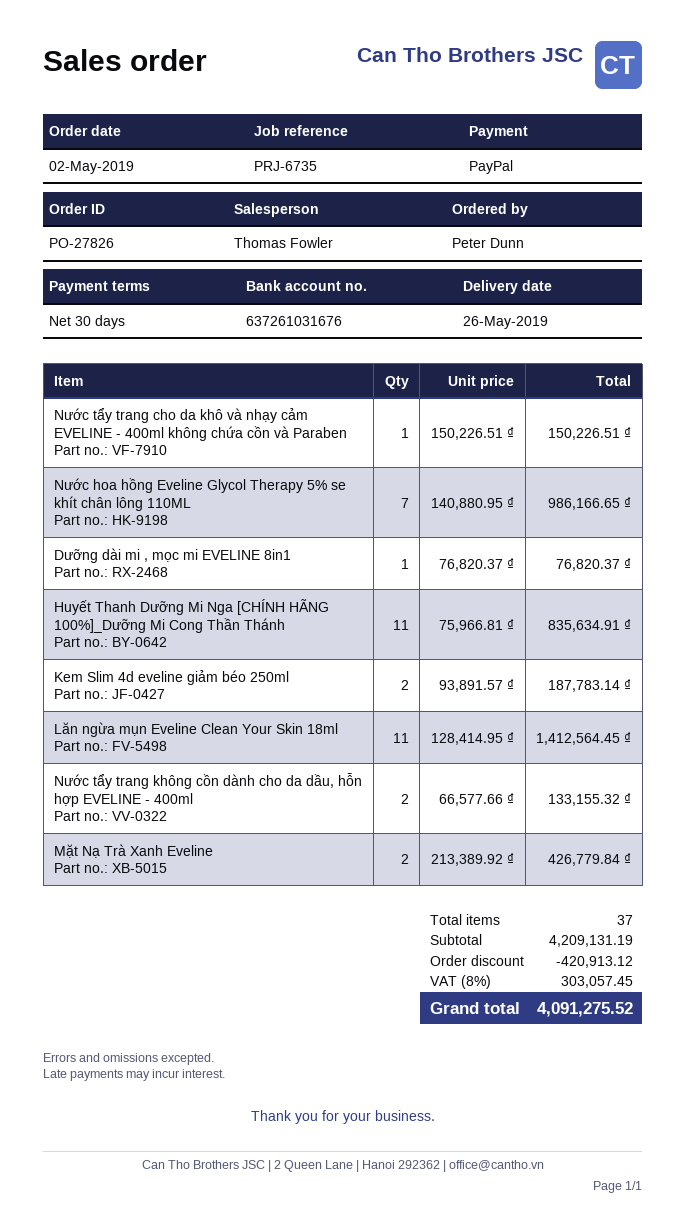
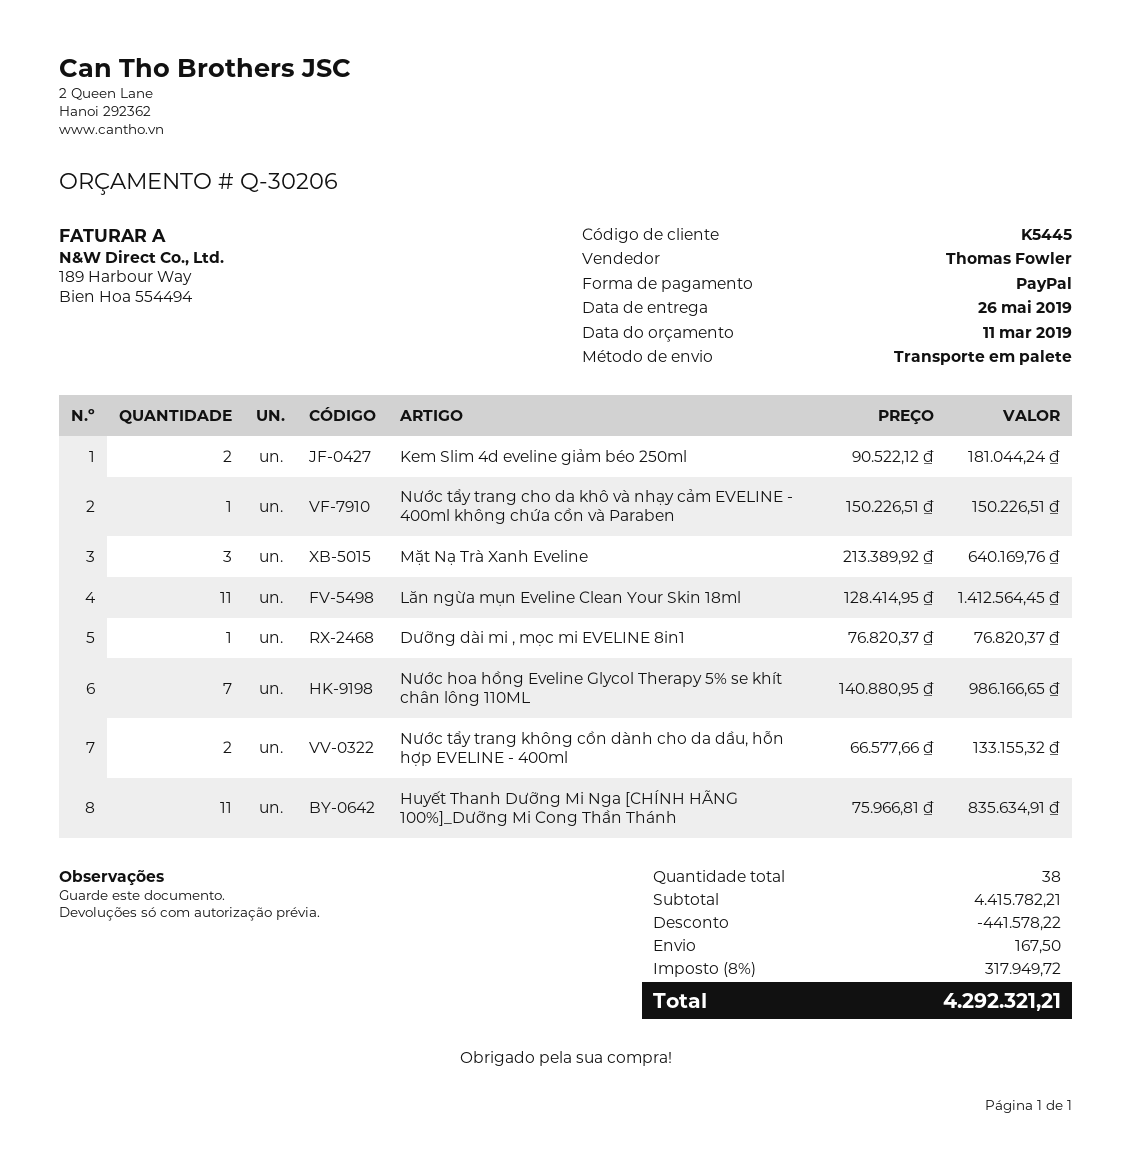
Kem Slim 4d eveline giảm béo 250ml: 2 x 93891.57 = 187783.14 -> 2 x 90522.12 = 181044.24
Mặt Nạ Trà Xanh Eveline: 2 x 213389.92 = 426779.84 -> 3 x 213389.92 = 640169.76
total quantity: 37 -> 38
subtotal: 4209131.19 -> 4415782.21
discount: 420913.12 -> 441578.22
shipping: none -> 167.50
tax: 8% = 303057.45 -> 8% = 317949.72
total: 4091275.52 -> 4292321.21

